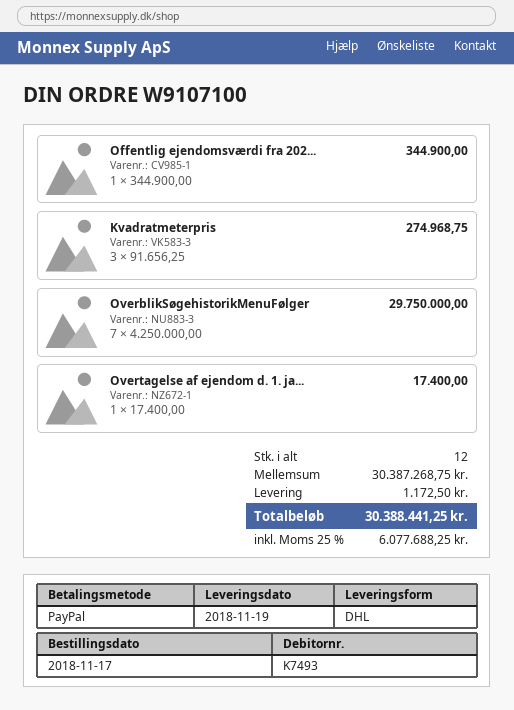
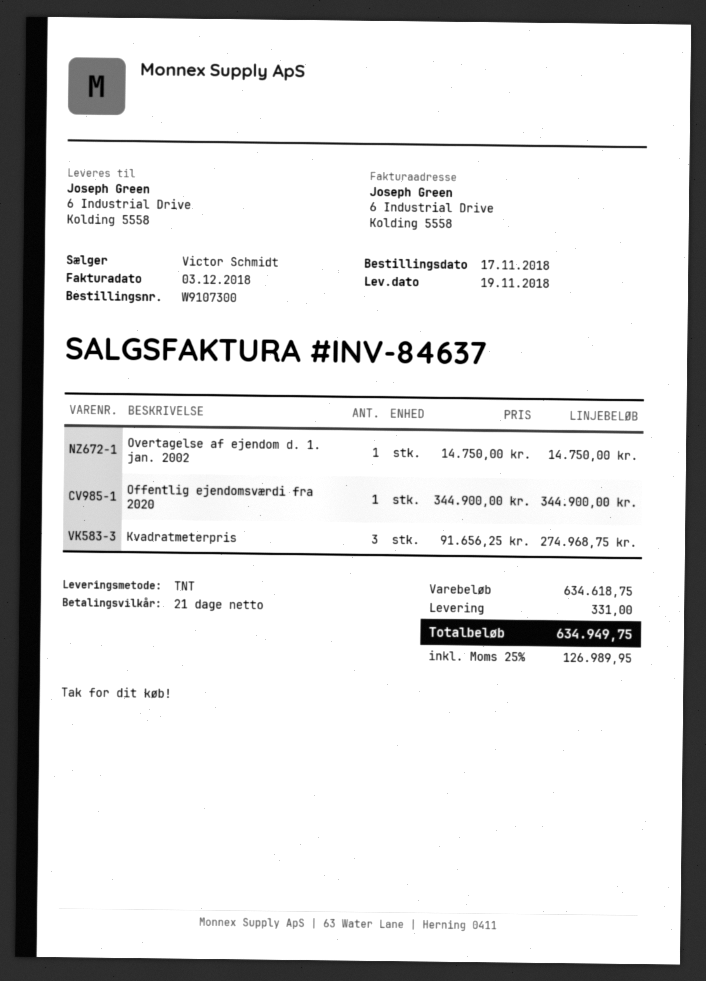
order number: W9107100 -> W9107300
shipping method: DHL -> TNT
OverblikSøgehistorikMenuFølger: 7 x 4250000.00 = 29750000.00 -> none
Overtagelse af ejendom d. 1. ja...: 1 x 17400.00 = 17400.00 -> 1 x 14750.00 = 14750.00
subtotal: 30387268.75 -> 634618.75
shipping: 1172.50 -> 331.00
tax: 25% = 6077688.25 -> 25% = 126989.95
total: 30388441.25 -> 634949.75

